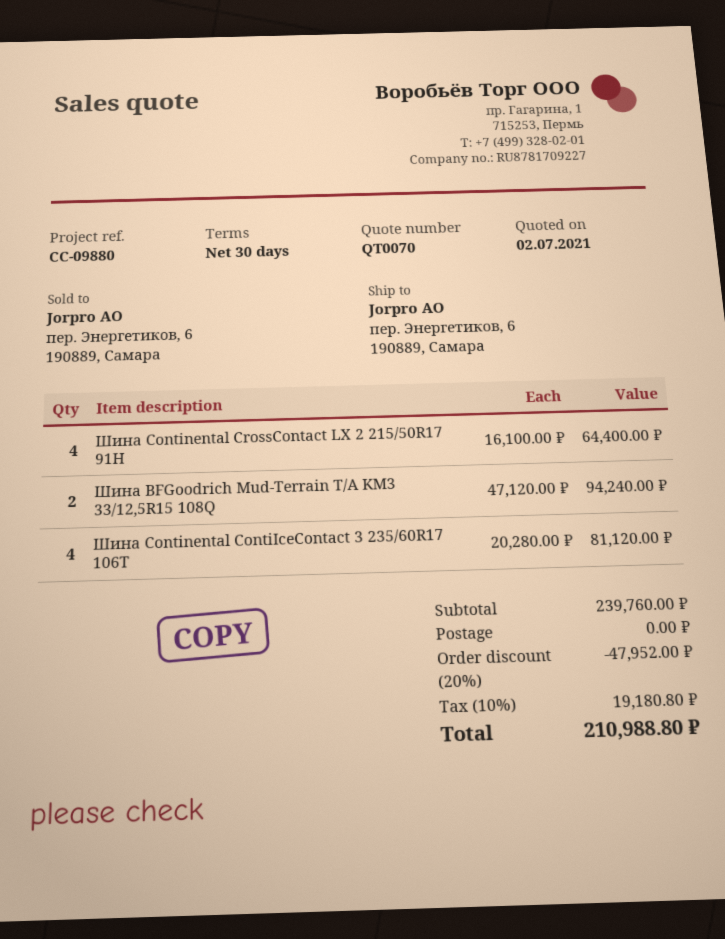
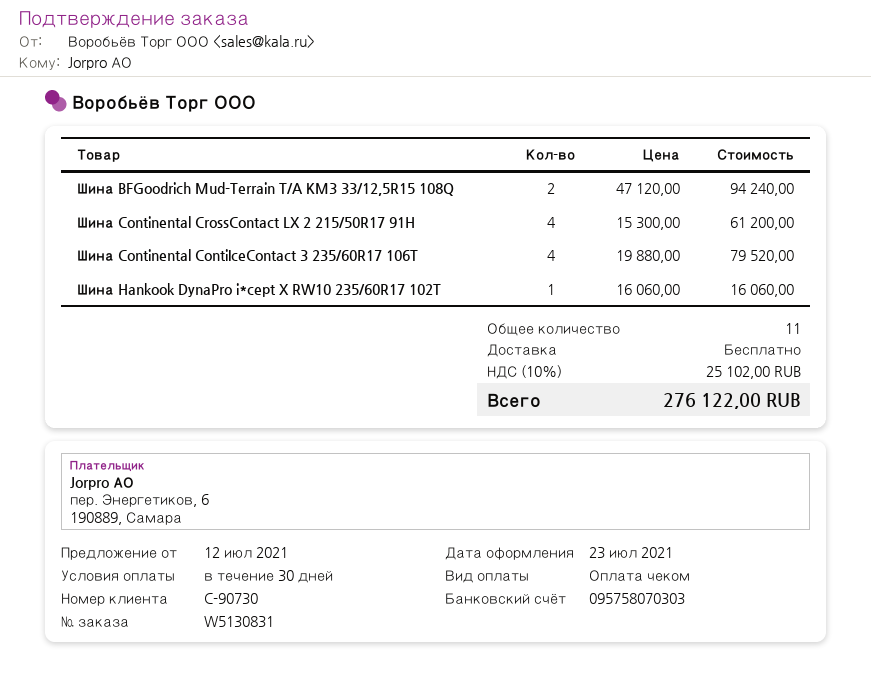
quote date: 2021-07-02 -> 2021-07-12
Шина Continental CrossContact LX 2 215/50R17 91H: 4 x 16100.00 = 64400.00 -> 4 x 15300.00 = 61200.00
Шина Continental ContiIceContact 3 235/60R17 106T: 4 x 20280.00 = 81120.00 -> 4 x 19880.00 = 79520.00
Шина Hankook DynaPro i*cept X RW10 235/60R17 102T: none -> 1 x 16060.00 = 16060.00
discount: 20% = 47952.00 -> none
tax: 10% = 19180.80 -> 10% = 25102.00
total: 210988.80 -> 276122.00

